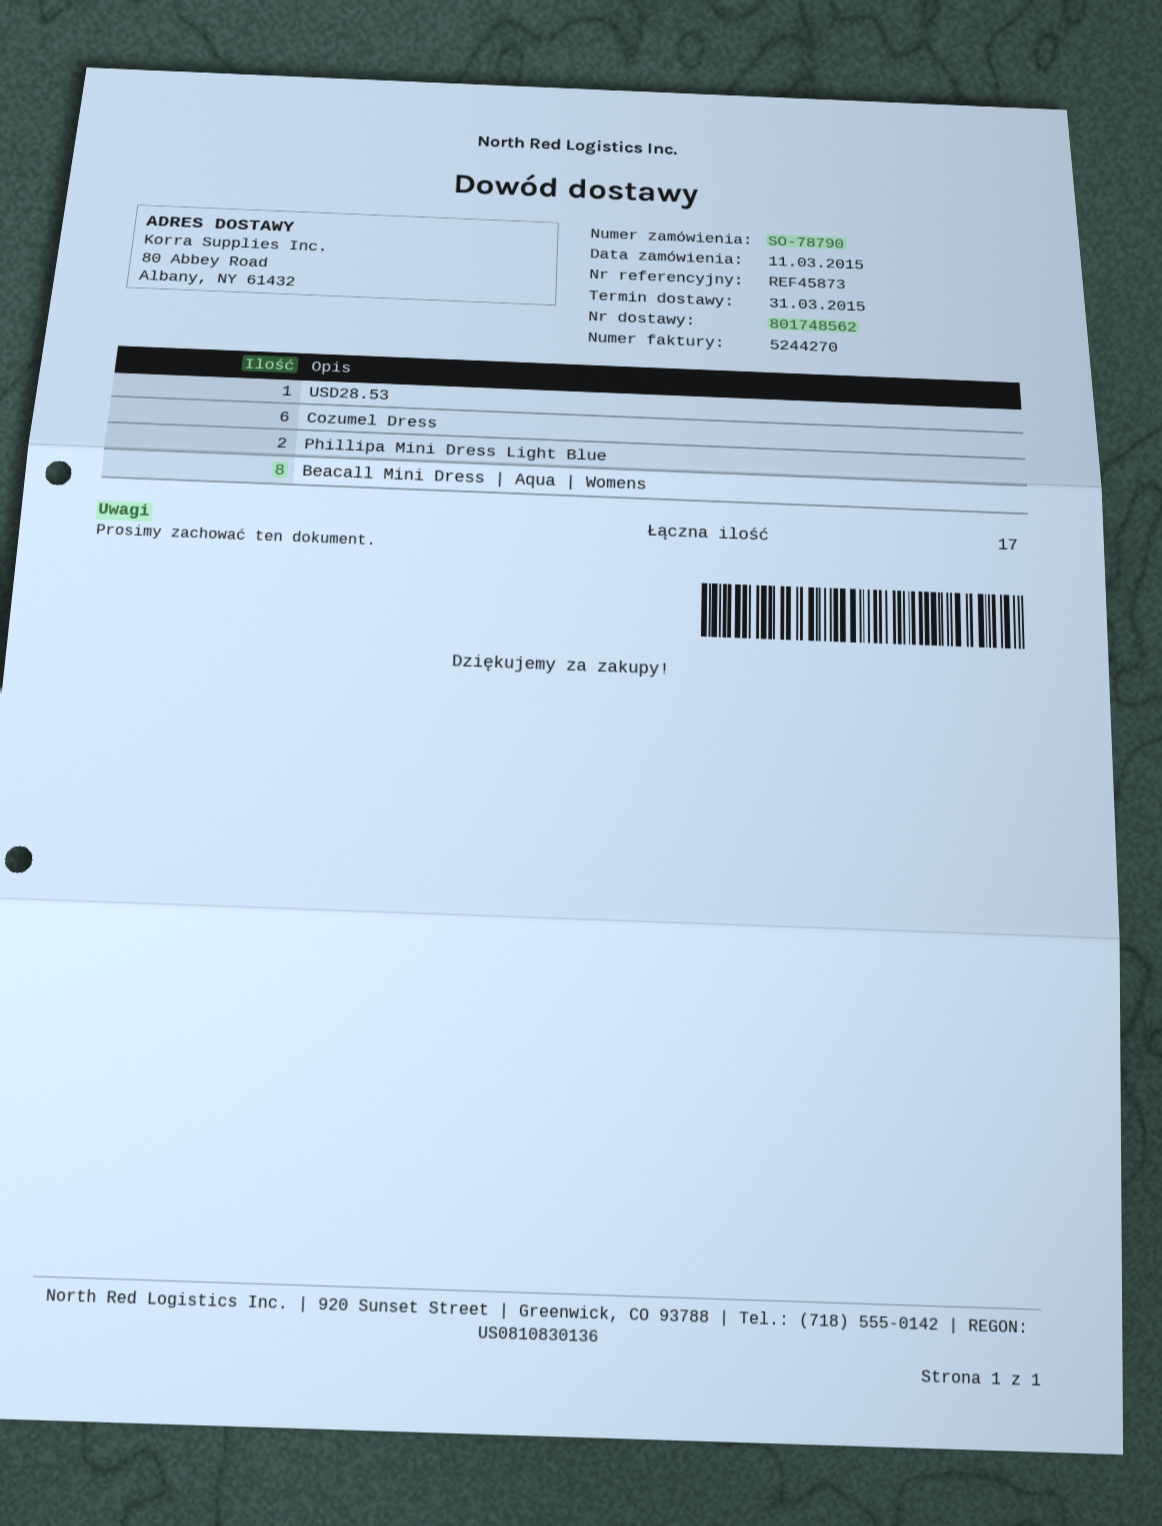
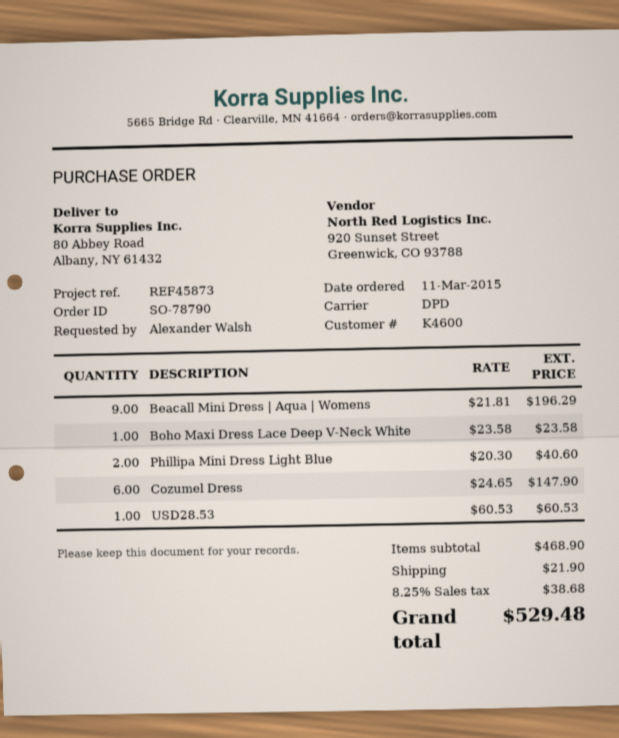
Beacall Mini Dress | Aqua | Womens: 8 -> 9
Boho Maxi Dress Lace Deep V-Neck White: none -> 1

